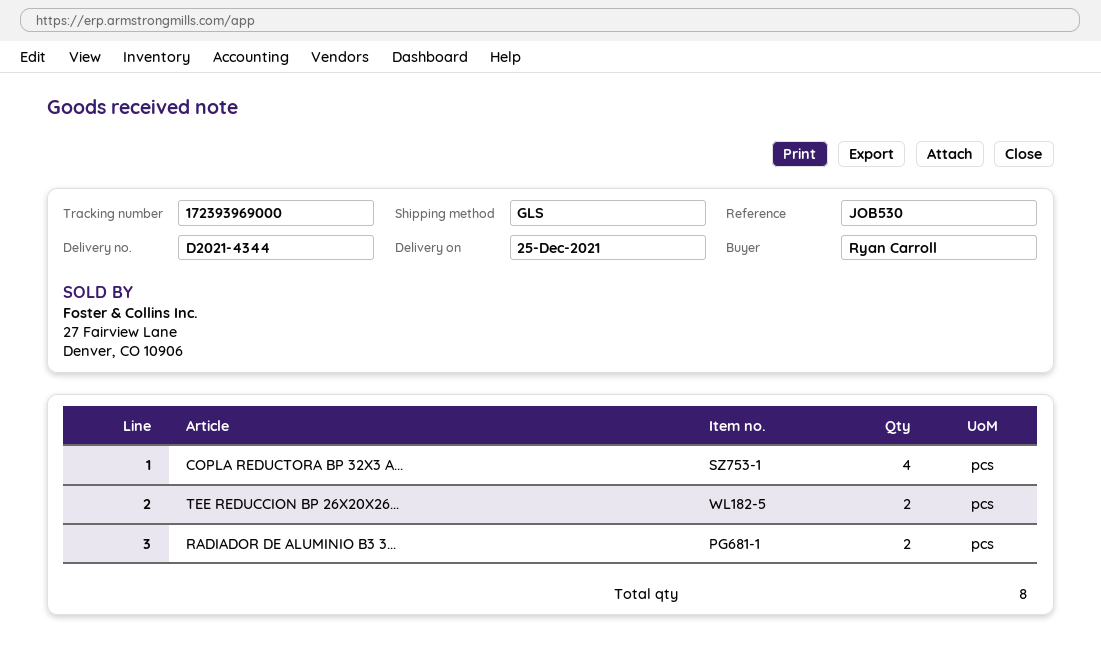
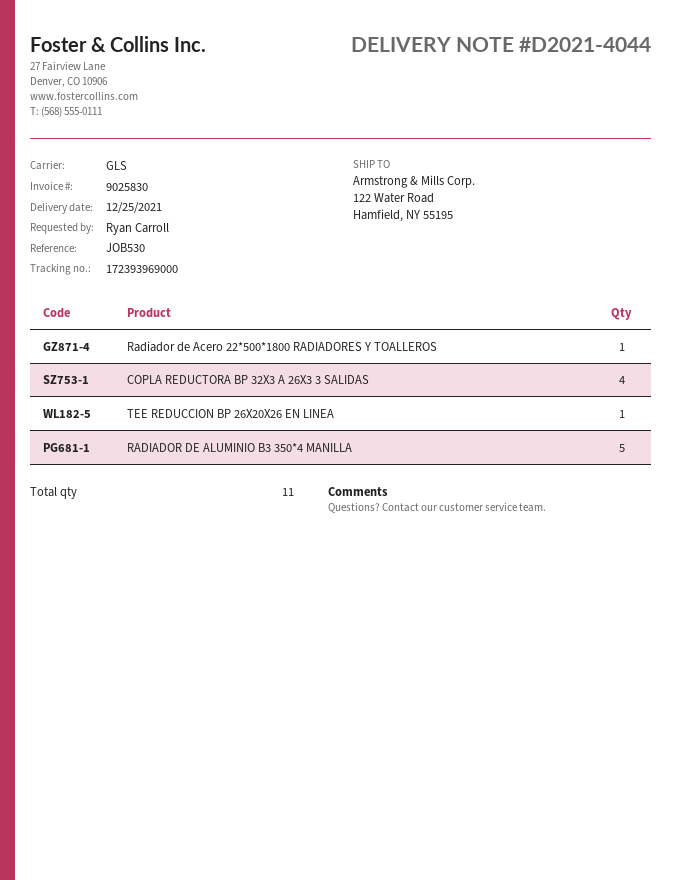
delivery note number: D2021-4344 -> D2021-4044
TEE REDUCCION BP 26X20X26...: 2 -> 1
RADIADOR DE ALUMINIO B3 3...: 2 -> 5
Radiador de Acero 22*500*1800 RADIADORES Y TOALLEROS: none -> 1
total quantity: 8 -> 11

